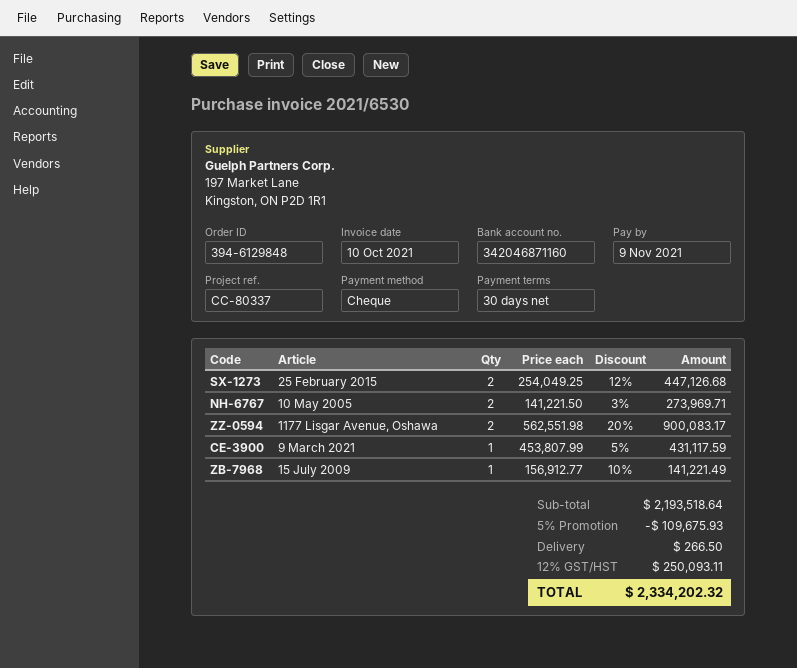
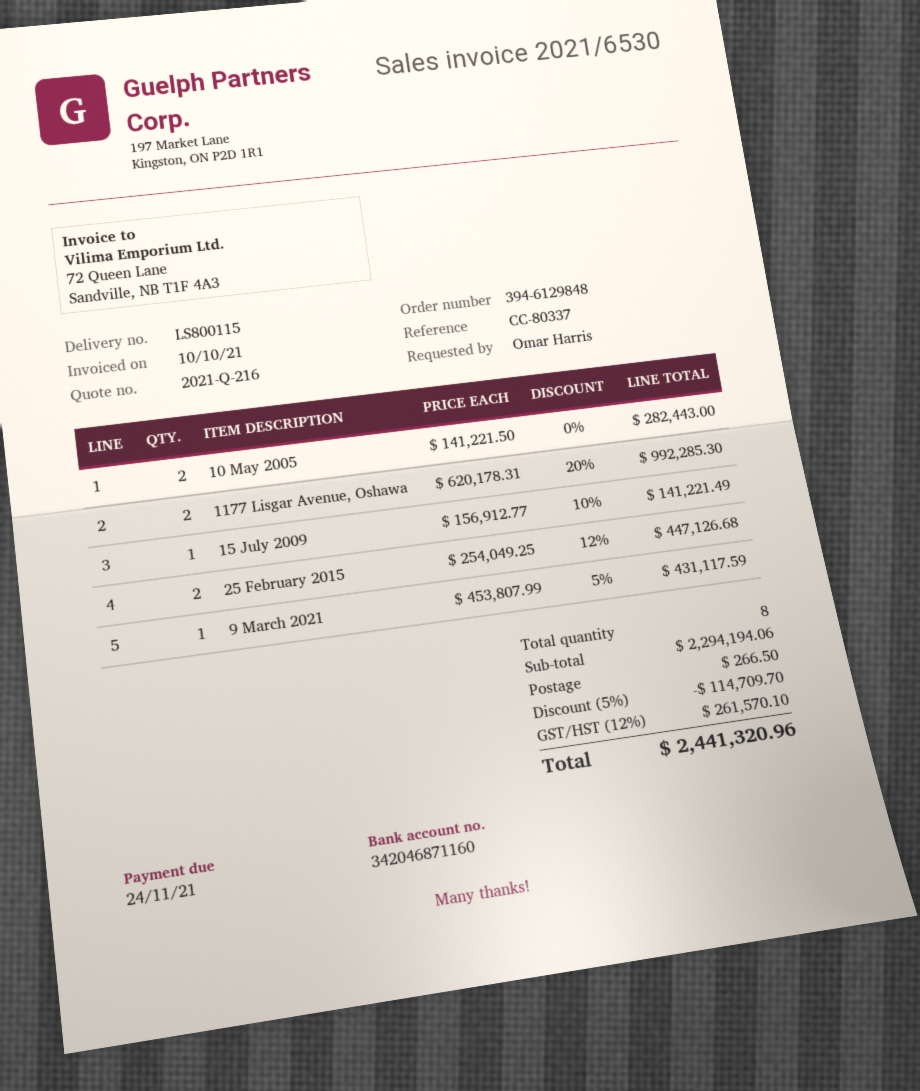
due date: 2021-11-09 -> 2021-11-24
10 May 2005: 2 x 141221.50 - 3% = 273969.71 -> 2 x 141221.50 = 282443.00
1177 Lisgar Avenue, Oshawa: 2 x 562551.98 - 20% = 900083.17 -> 2 x 620178.31 - 20% = 992285.30
subtotal: 2193518.64 -> 2294194.06
discount: 5% = 109675.93 -> 5% = 114709.70
tax: 12% = 250093.11 -> 12% = 261570.10
total: 2334202.32 -> 2441320.96

